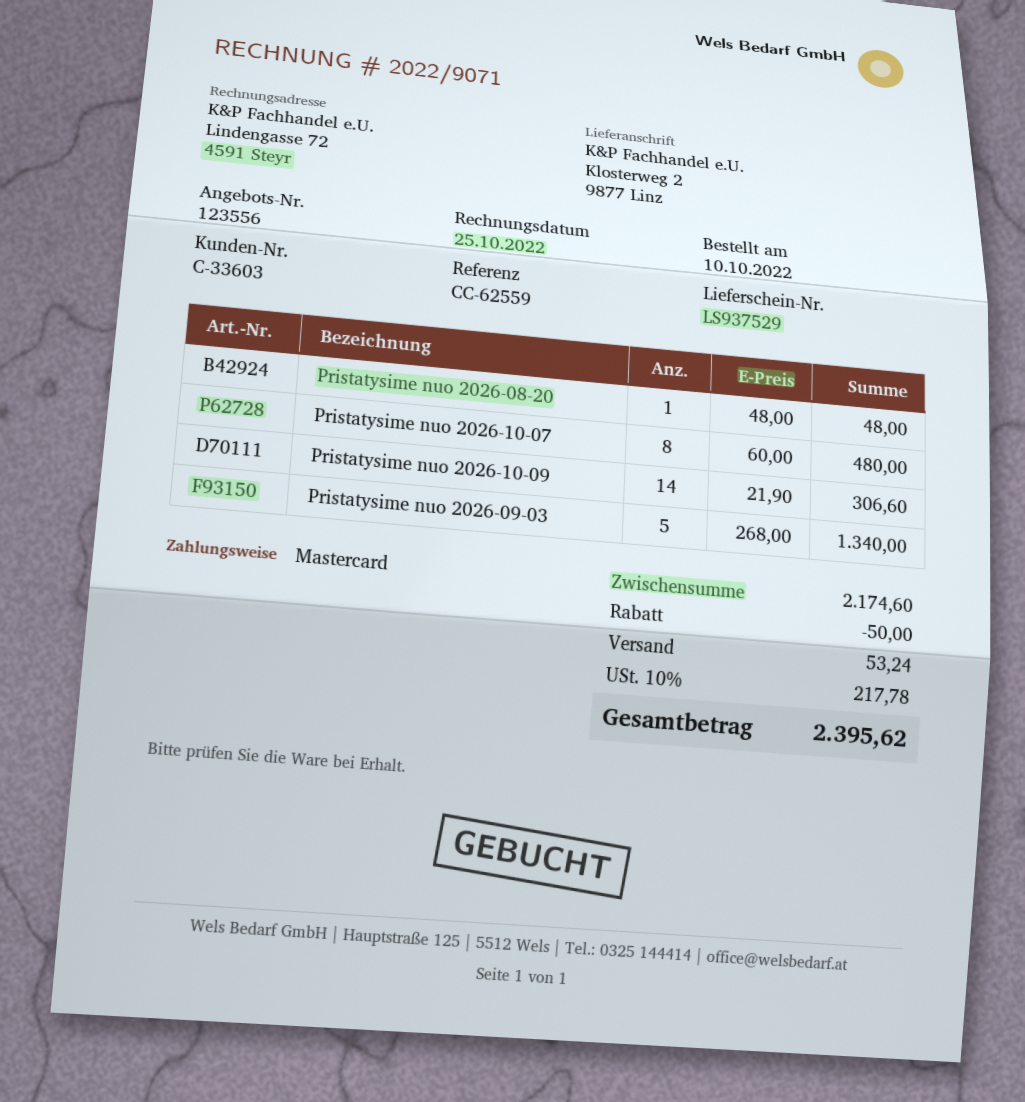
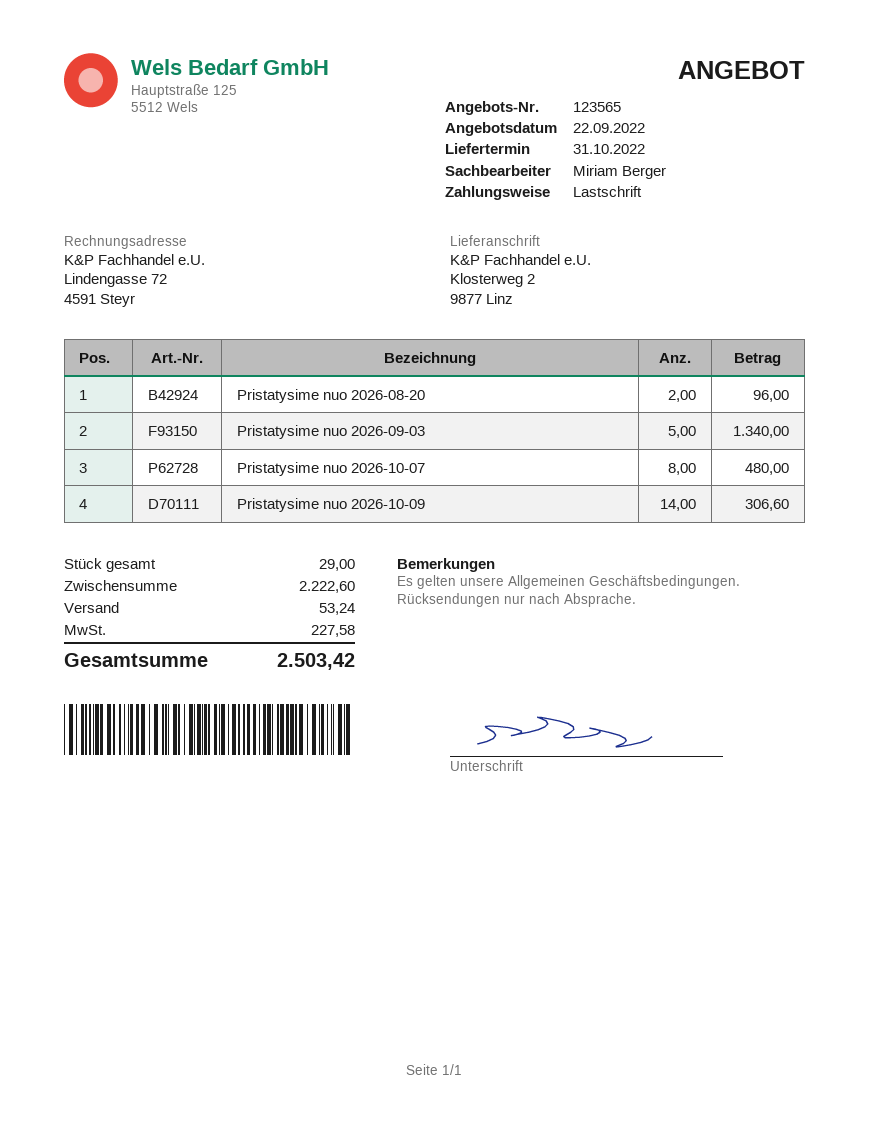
quote number: 123556 -> 123565
payment method: Mastercard -> direct debit
Pristatysime nuo 2026‑08‑20: 1 for 48.00 -> 2 for 96.00
subtotal: 2174.60 -> 2222.60
discount: 50.00 -> none
tax: 217.78 -> 227.58
total: 2395.62 -> 2503.42

